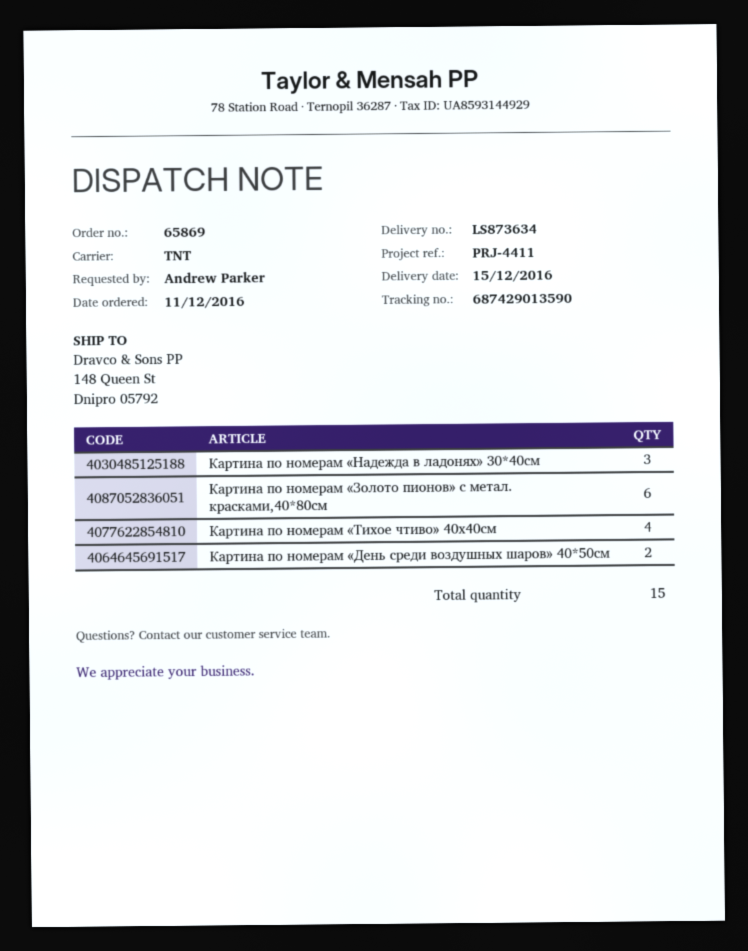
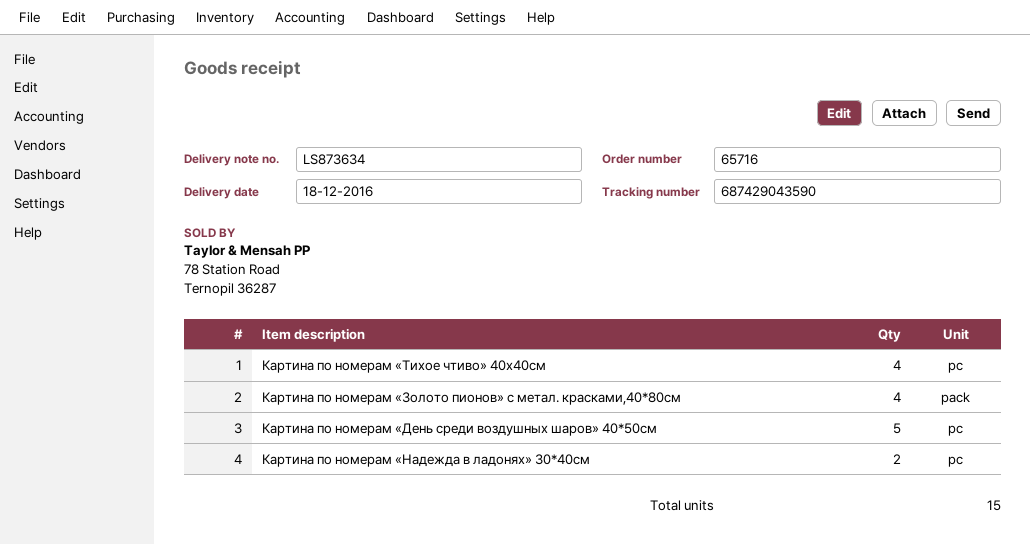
order number: 65869 -> 65716
delivery date: 2016-12-15 -> 2016-12-18
tracking number: 687429013590 -> 687429043590
Картина по номерам «Надежда в ладонях» 30*40см: 3 -> 2
Картина по номерам «Золото пионов» с метал. красками,40*80см: 6 -> 4
Картина по номерам «День среди воздушных шаров» 40*50см: 2 -> 5

